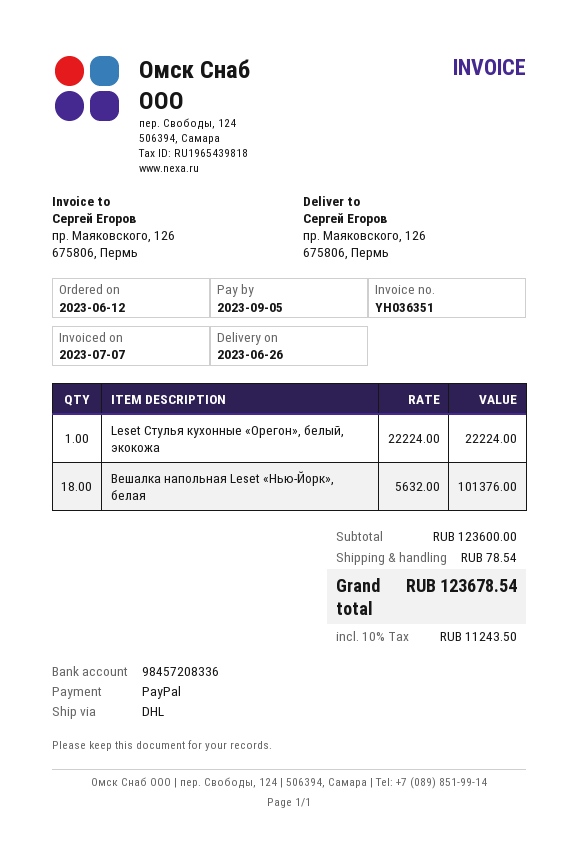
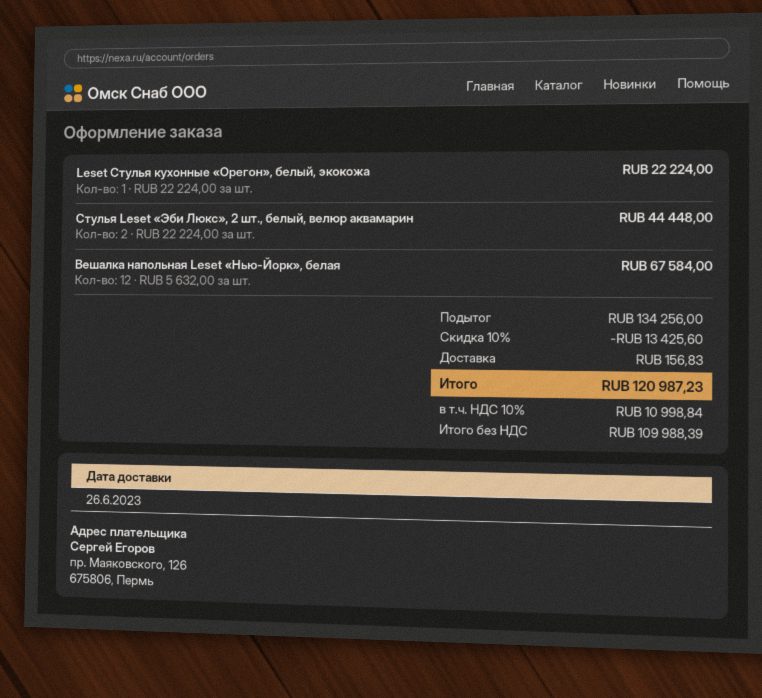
Вешалка напольная Leset «Нью-Йорк», белая: 18 x 5632.00 = 101376.00 -> 12 x 5632.00 = 67584.00
Стулья Leset «Эби Люкс», 2 шт., белый, велюр аквамарин: none -> 2 x 22224.00 = 44448.00
subtotal: 123600.00 -> 134256.00
discount: none -> 10% = 13425.60
shipping: 78.54 -> 156.83
tax: 10% = 11243.50 -> 10% = 10998.84
total: 123678.54 -> 120987.23

